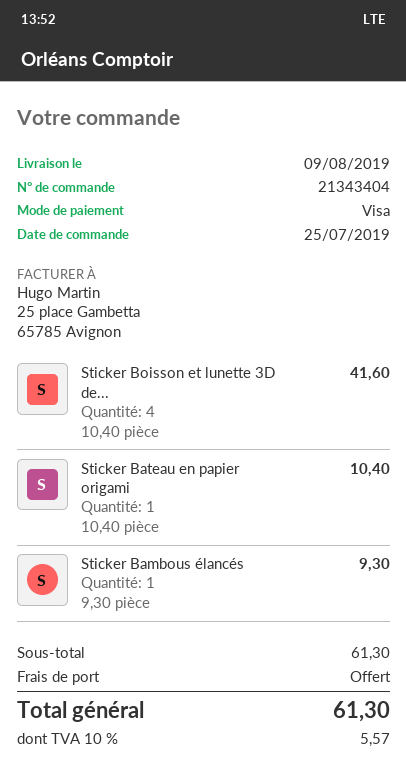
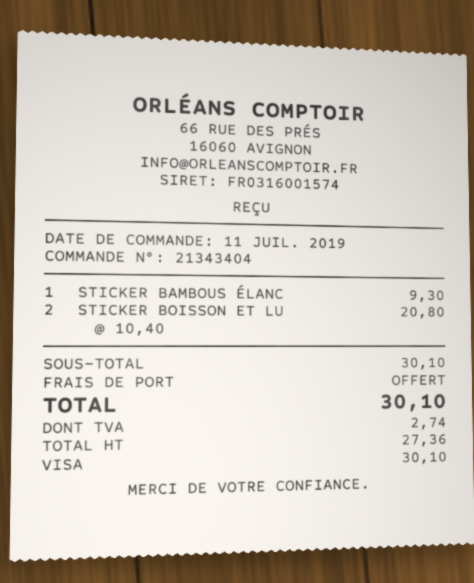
order date: 2019-07-25 -> 2019-07-11
Sticker Boisson et lunette 3D de...: 4 x 10.40 = 41.60 -> 2 x 10.40 = 20.80
Sticker Bateau en papier origami: 1 x 10.40 = 10.40 -> none
subtotal: 61.30 -> 30.10
tax: 5.57 -> 2.74
total: 61.30 -> 30.10

